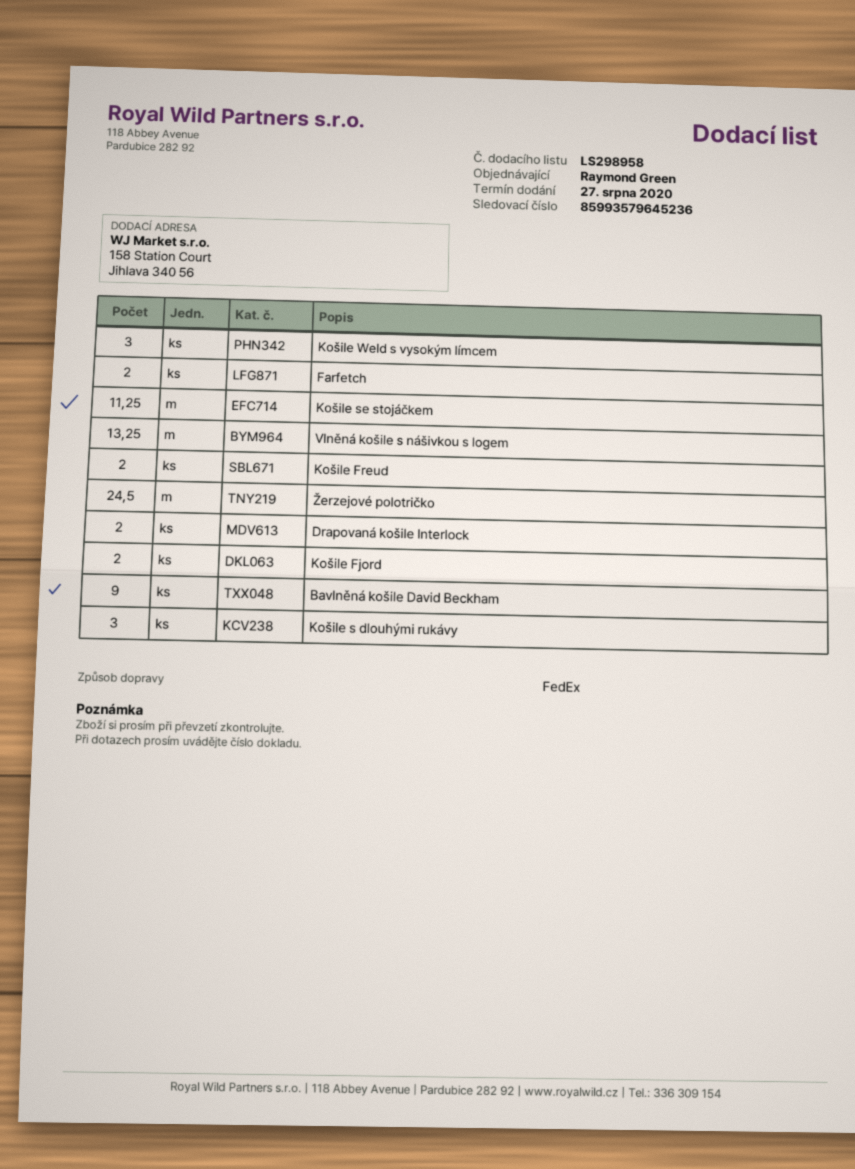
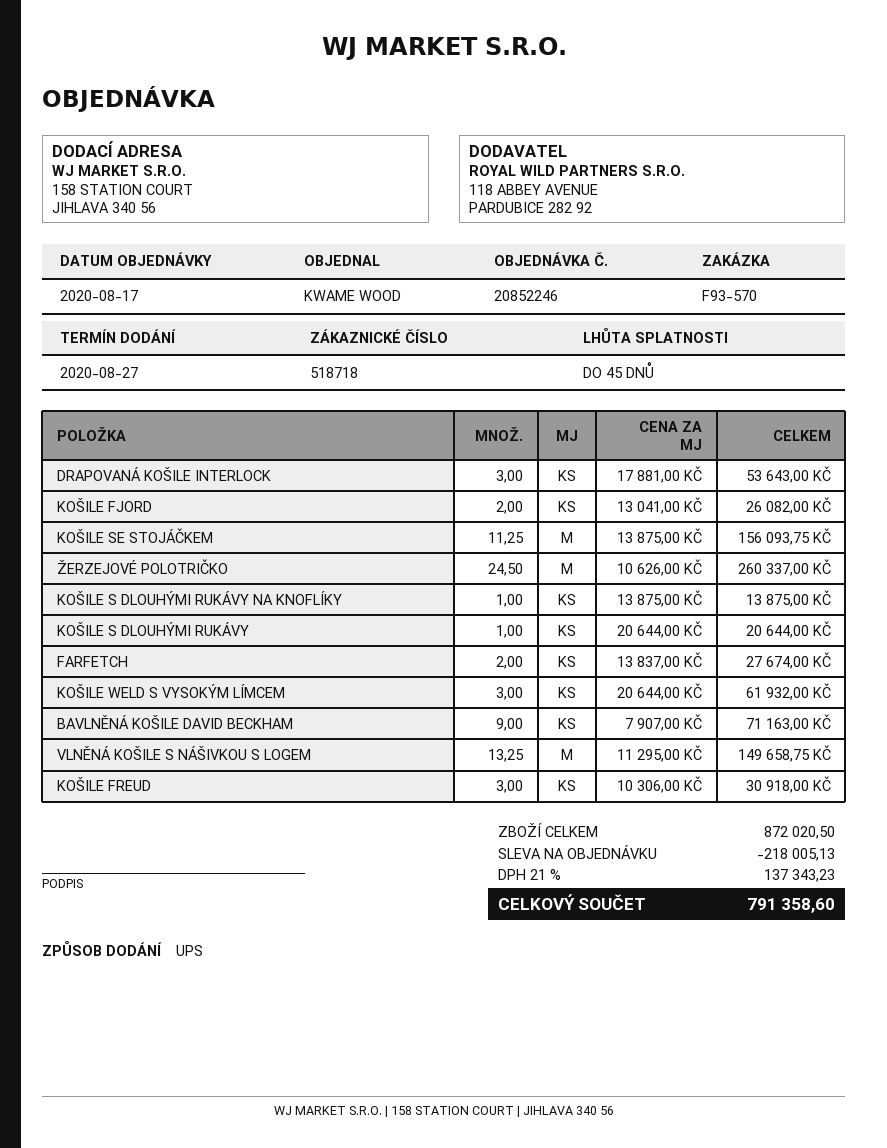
ordered by: Raymond Green -> KWAME WOOD
shipping method: FedEx -> UPS
Košile Freud: 2 -> 3
Drapovaná košile Interlock: 2 -> 3
Košile s dlouhými rukávy: 3 -> 1
KOŠILE S DLOUHÝMI RUKÁVY NA KNOFLÍKY: none -> 1

